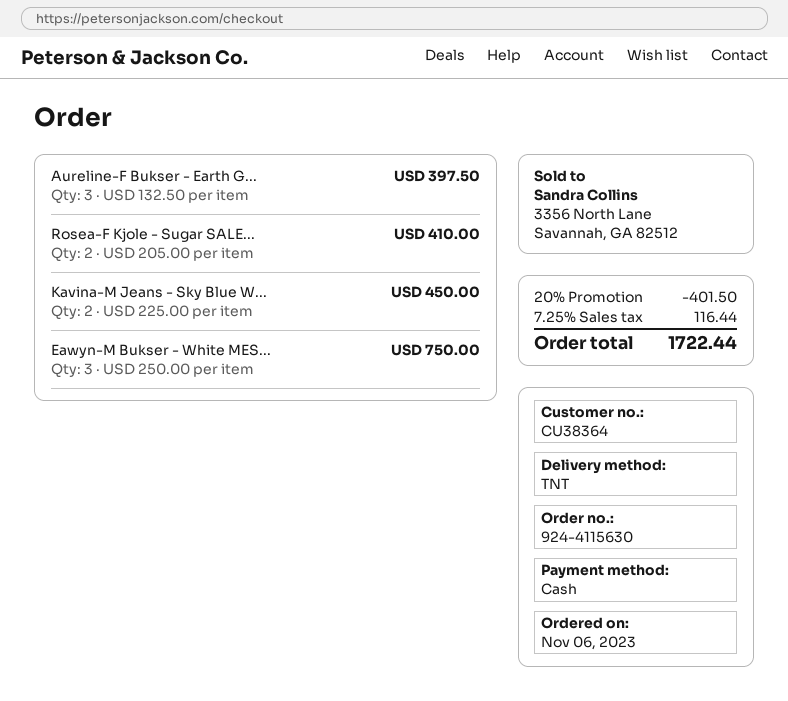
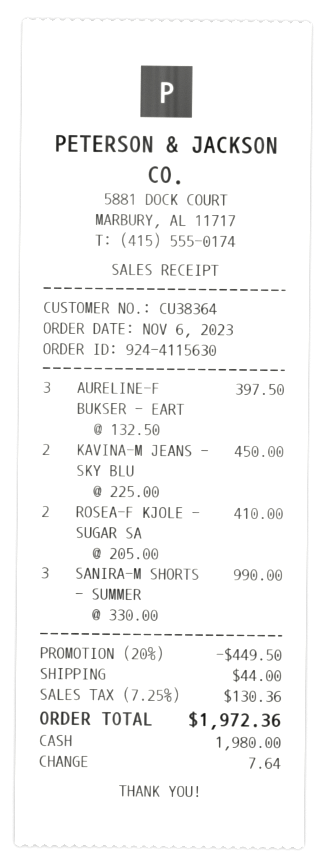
Eawyn-M Bukser - White MES...: 3 x 250.00 = 750.00 -> none
SANIRA-M SHORTS - SUMMER: none -> 3 x 330.00 = 990.00
discount: 20% = 401.50 -> 20% = 449.50
shipping: none -> 44.00
tax: 7.25% = 116.44 -> 7.25% = 130.36
total: 1722.44 -> 1972.36

